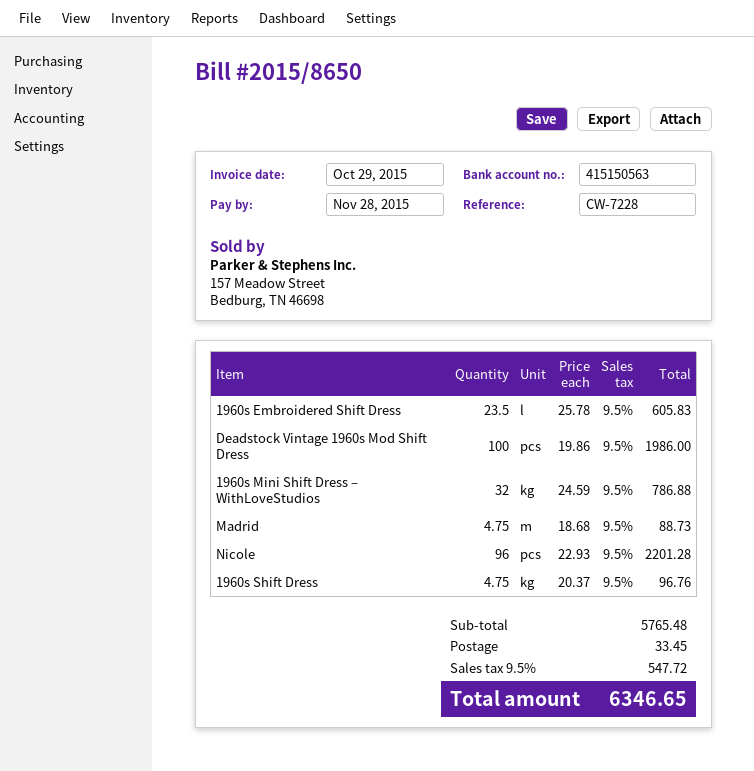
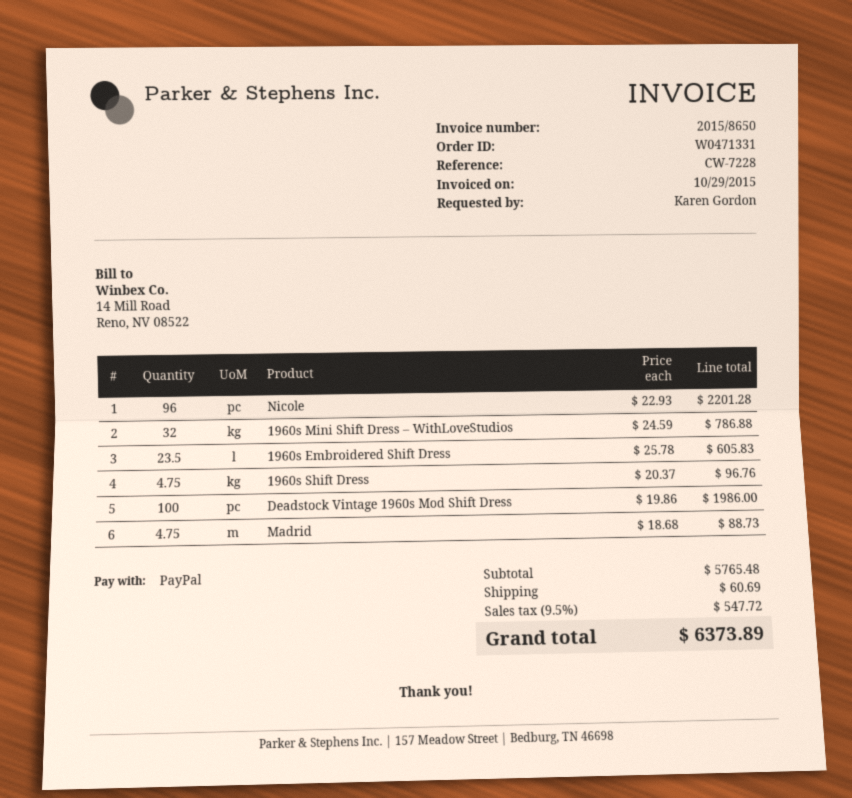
shipping: 33.45 -> 60.69
total: 6346.65 -> 6373.89

